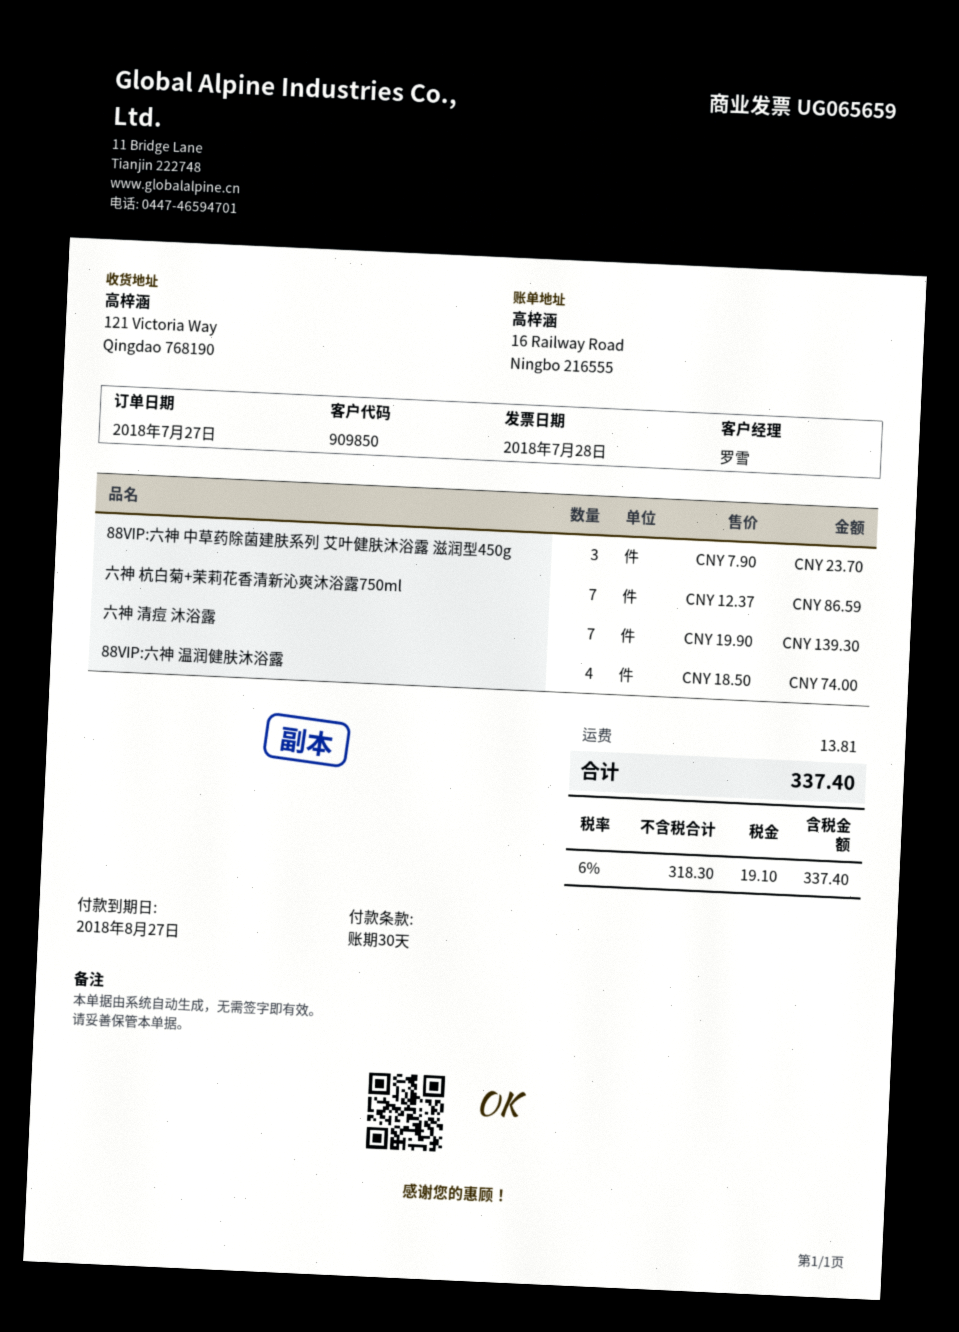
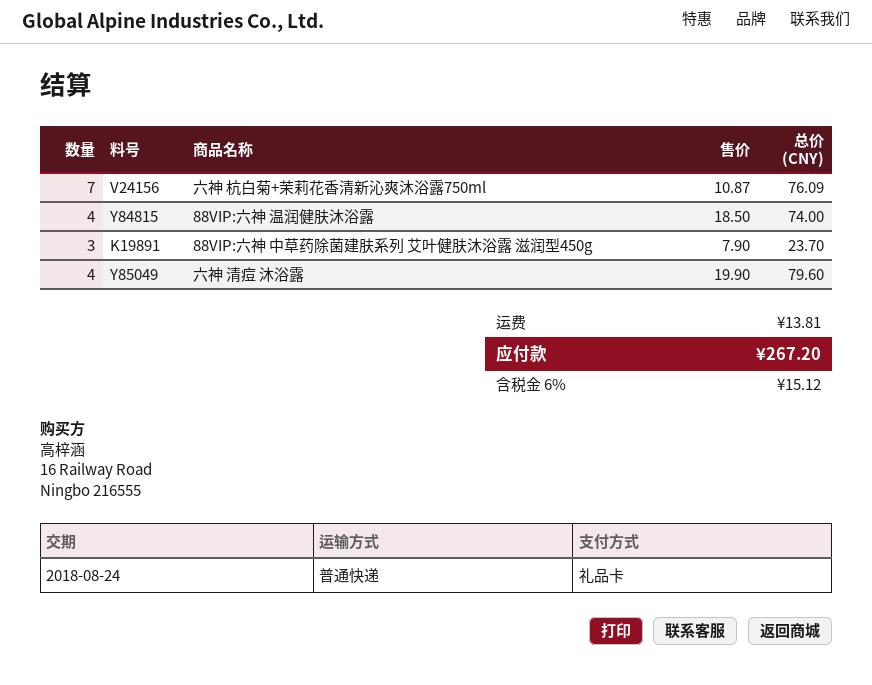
六神 杭白菊+茉莉花香清新沁爽沐浴露750ml: 7 x 12.37 = 86.59 -> 7 x 10.87 = 76.09
六神 清痘 沐浴露: 7 x 19.90 = 139.30 -> 4 x 19.90 = 79.60
tax: 6% = 19.10 -> 6% = 15.12
total: 337.40 -> 267.20

